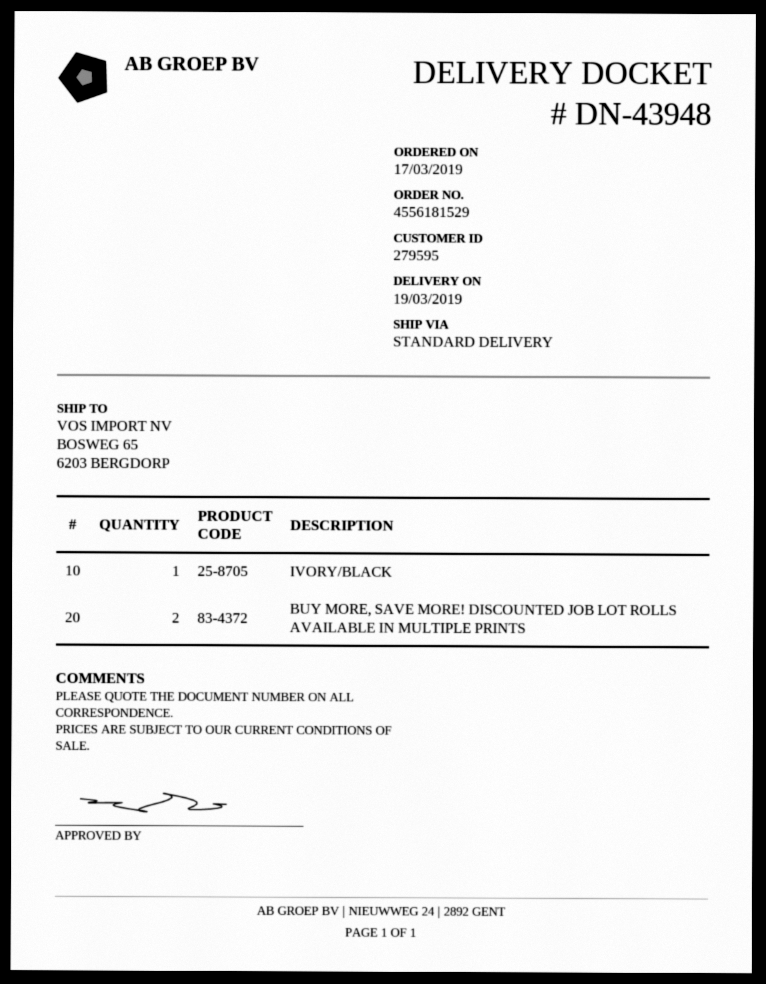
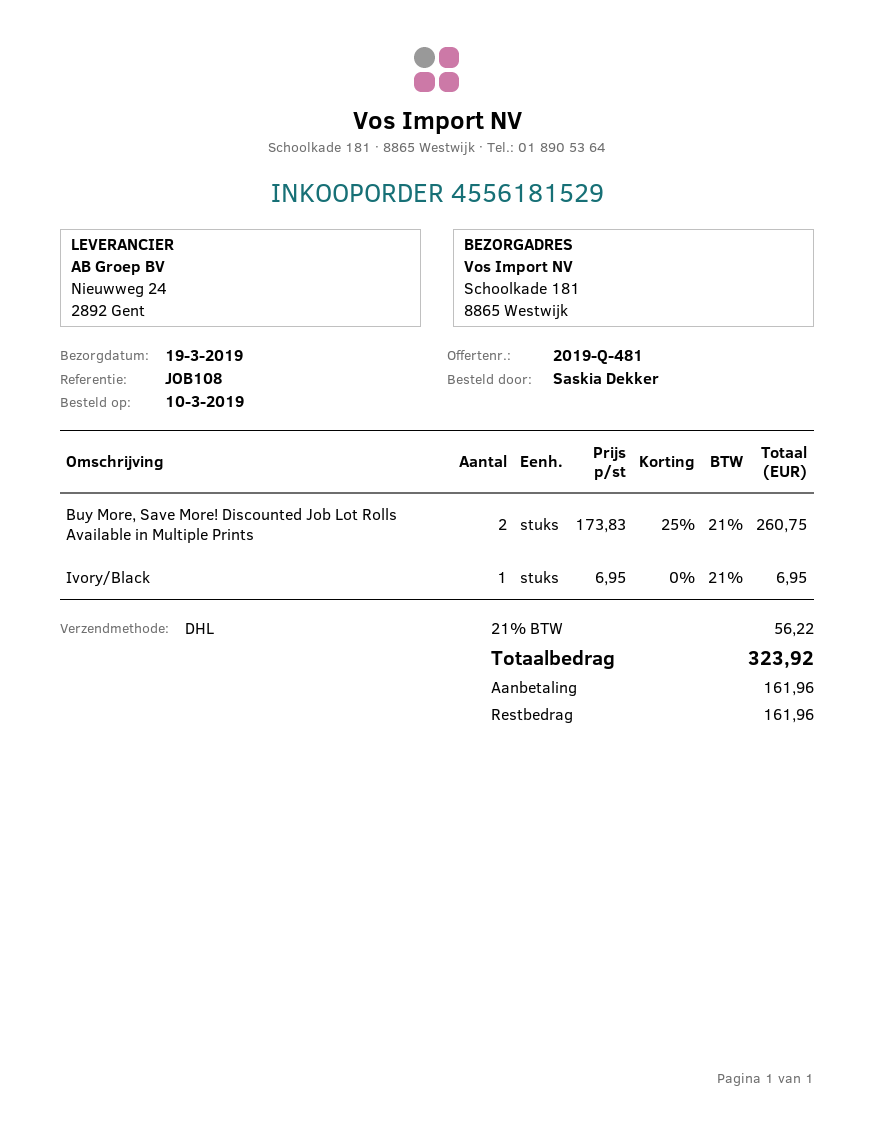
order date: 2019-03-17 -> 2019-03-10
shipping method: standard -> DHL
ship to: BOSWEG 65, 6203 BERGDORP -> Schoolkade 181, 8865 Westwijk

